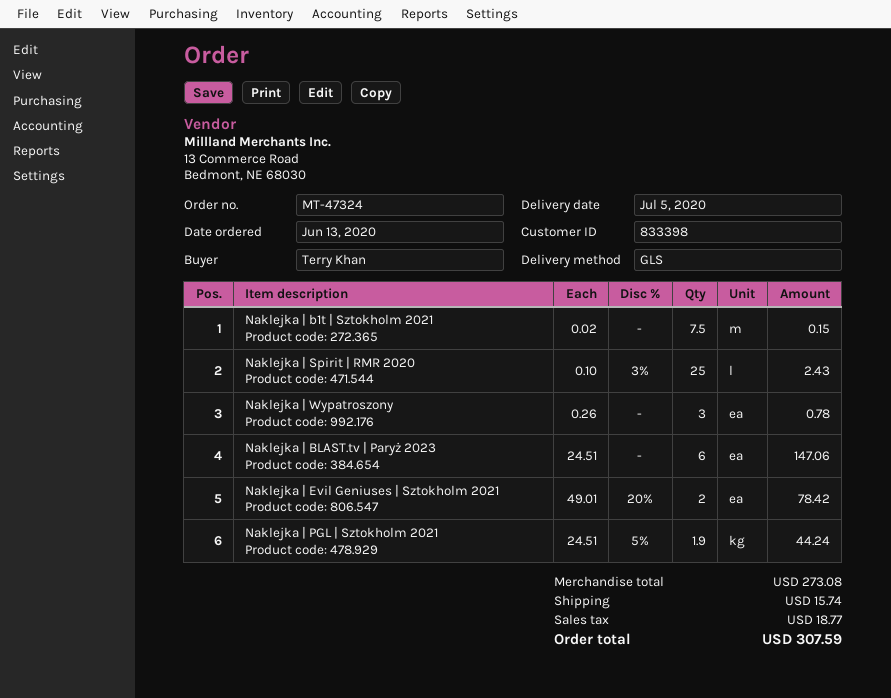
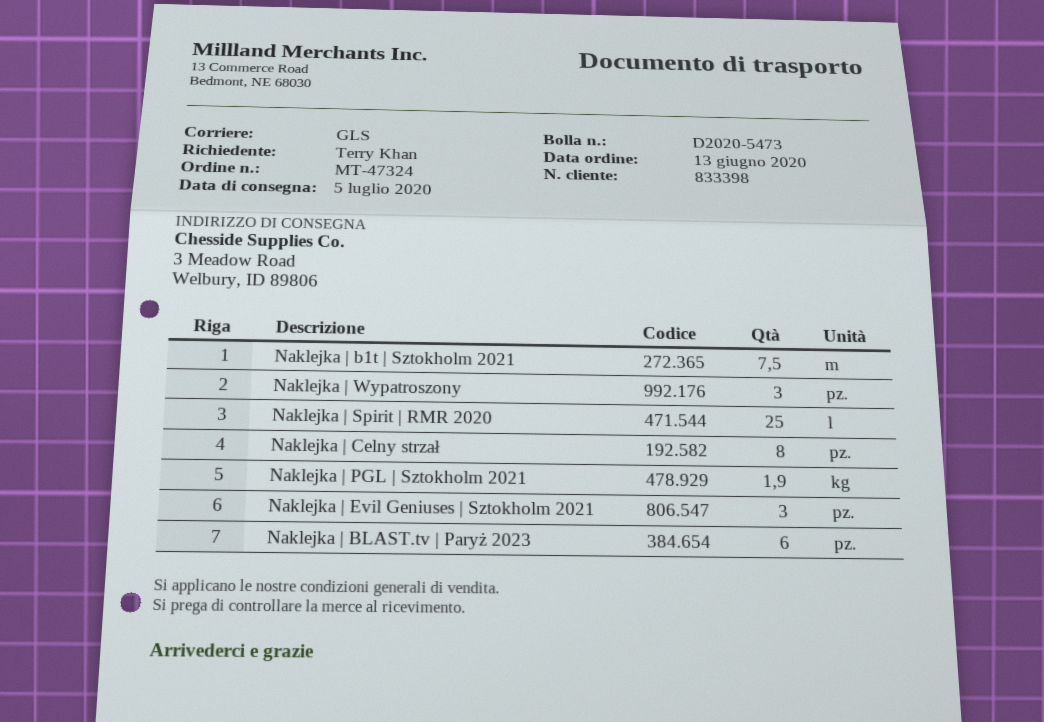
Naklejka | Evil Geniuses | Sztokholm 2021: 2 -> 3
Naklejka | Celny strzał: none -> 8

